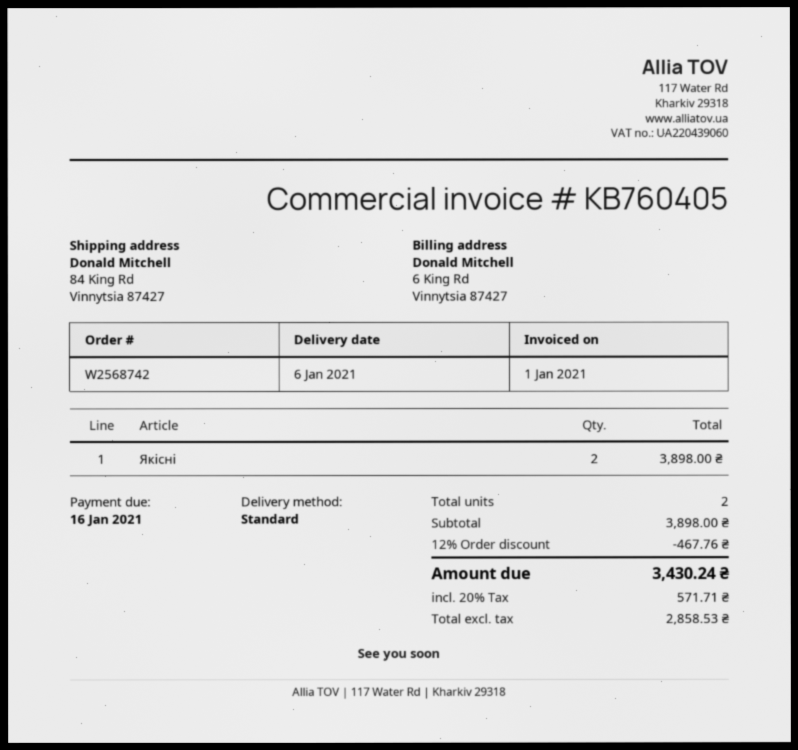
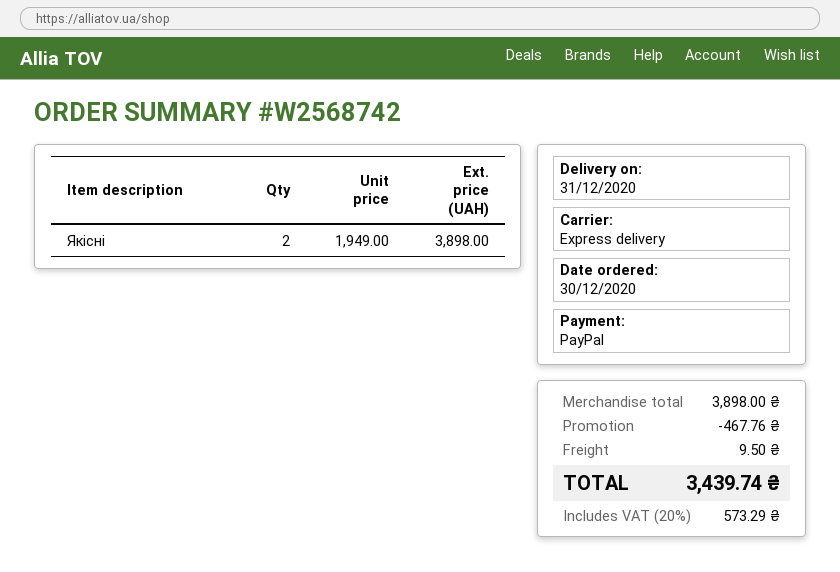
delivery date: 2021-01-06 -> 2020-12-31
shipping method: standard -> express
shipping: none -> 9.50
tax: 20% = 571.71 -> 20% = 573.29
total: 3430.24 -> 3439.74

